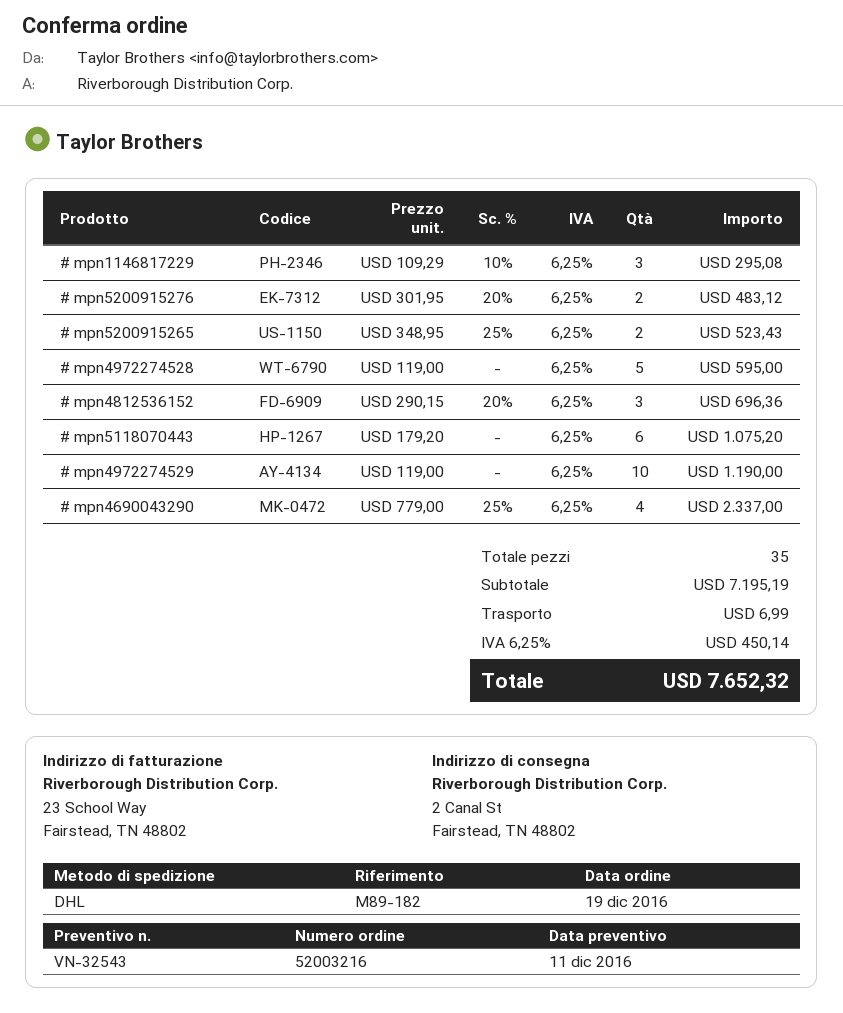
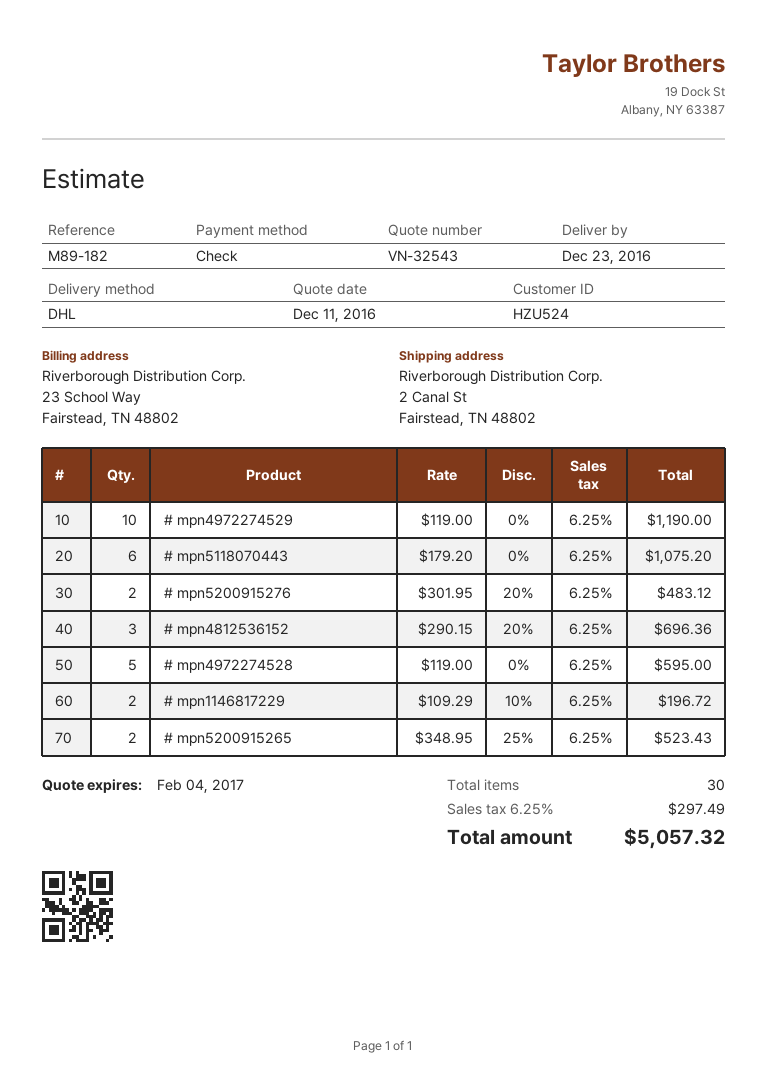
# mpn1146817229: 3 x 109.29 - 10% = 295.08 -> 2 x 109.29 - 10% = 196.72
# mpn4690043290: 4 x 779.00 - 25% = 2337.00 -> none
total quantity: 35 -> 30
shipping: 6.99 -> none
tax: 6.25% = 450.14 -> 6.25% = 297.49
total: 7652.32 -> 5057.32

